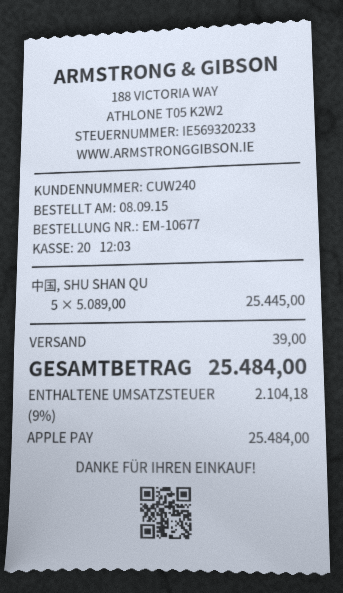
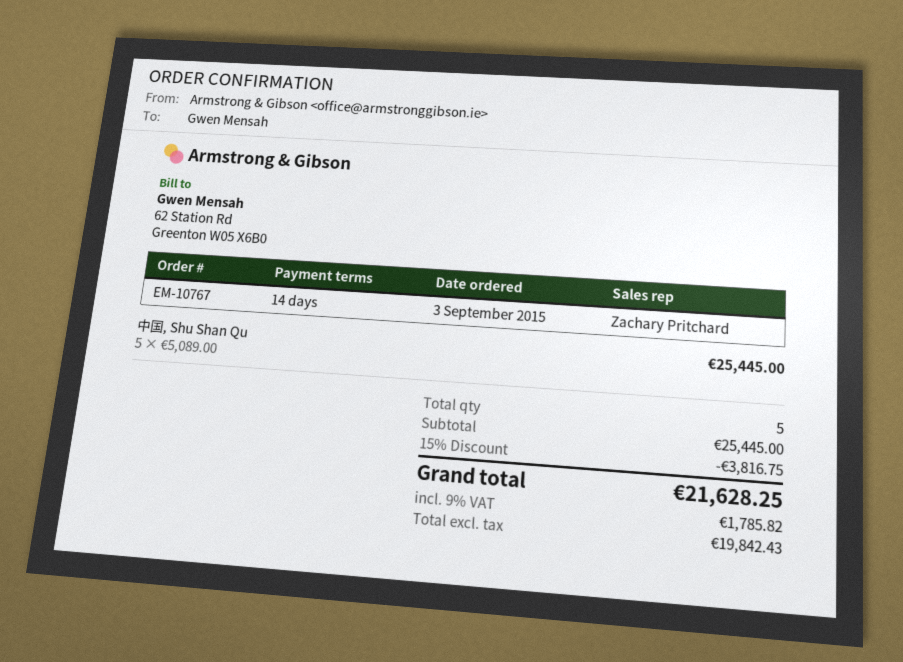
order number: EM-10677 -> EM-10767
order date: 2015-09-08 -> 2015-09-03
discount: none -> 15% = 3816.75
shipping: 39.00 -> none
tax: 9% = 2104.18 -> 9% = 1785.82
total: 25484.00 -> 21628.25

